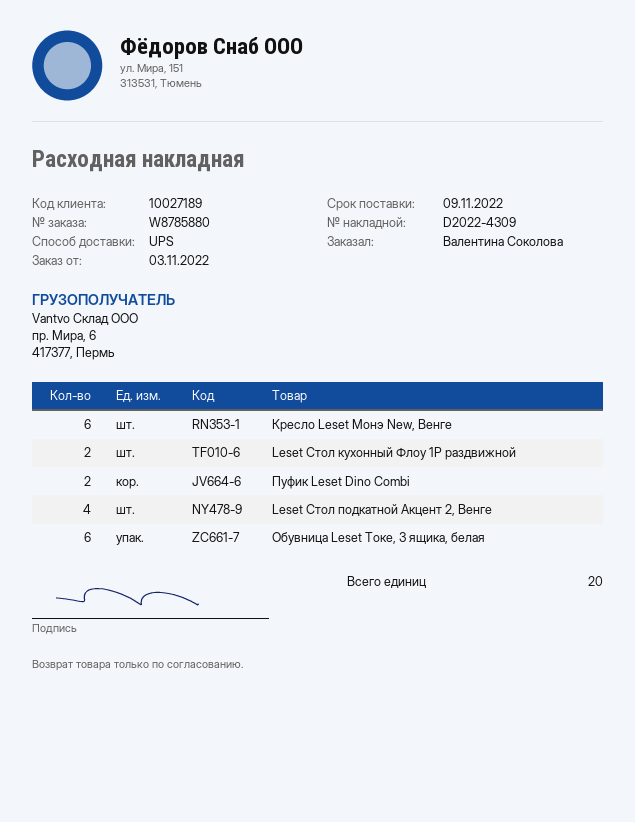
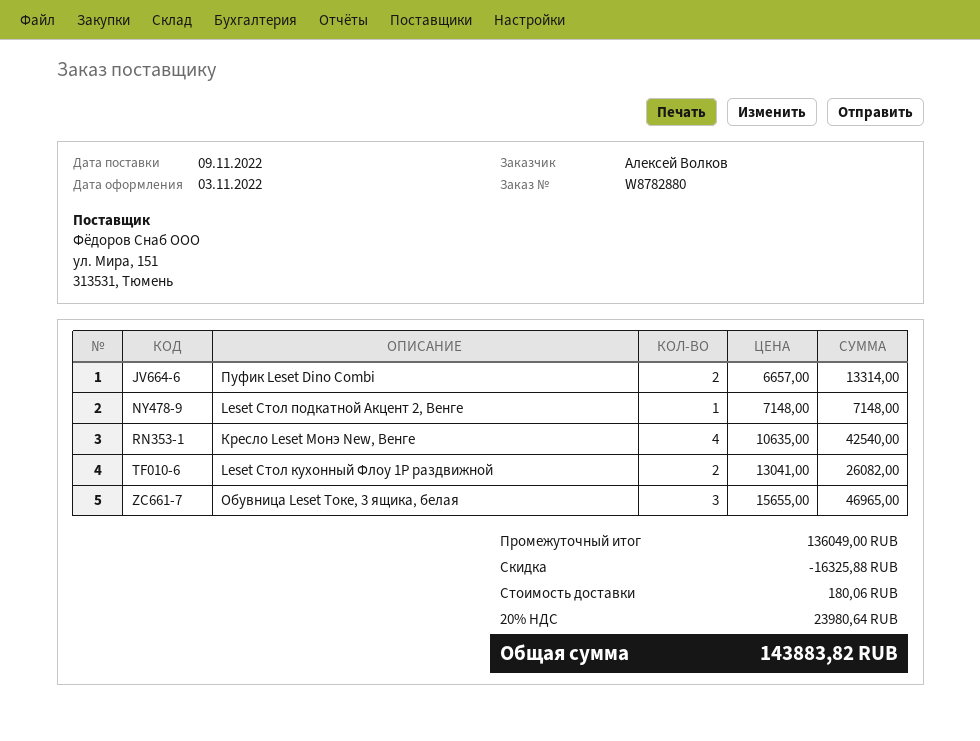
order number: W8785880 -> W8782880
ordered by: Валентина Соколова -> Алексей Волков
Кресло Leset Монэ New, Венге: 6 -> 4
Leset Стол подкатной Акцент 2, Венге: 4 -> 1
Обувница Leset Токе, 3 ящика, белая: 6 -> 3

